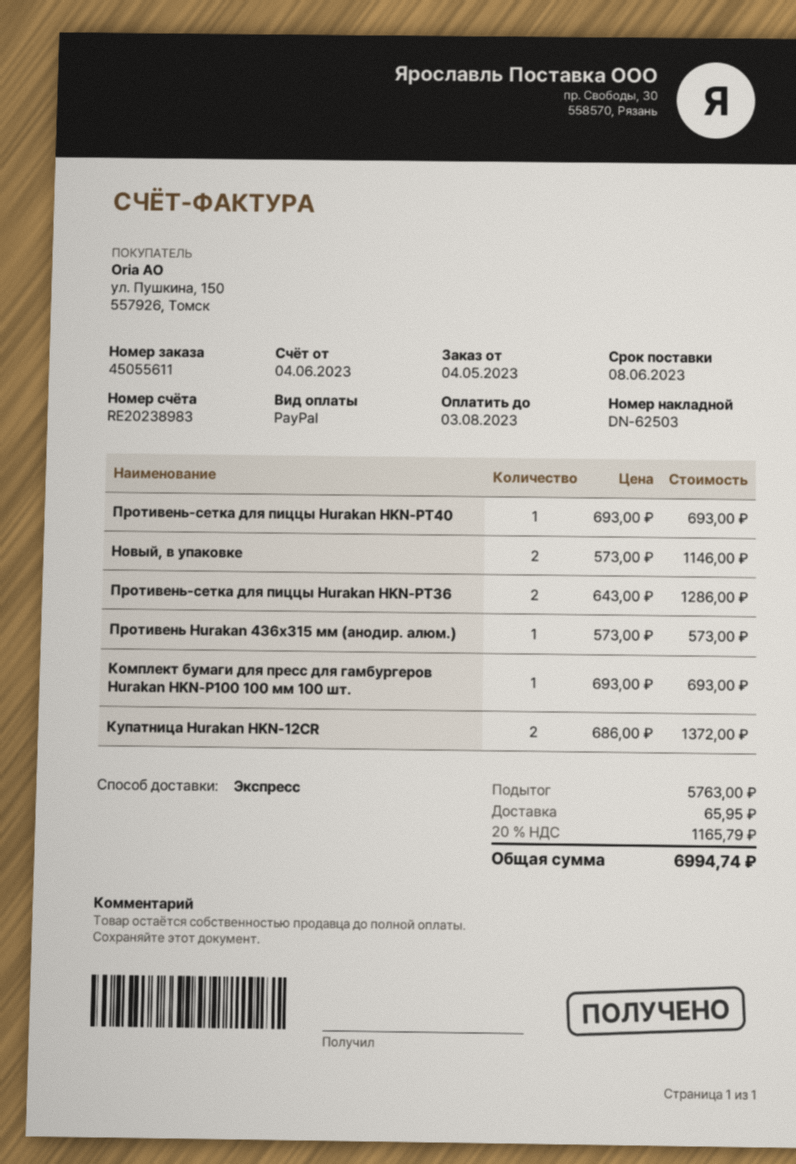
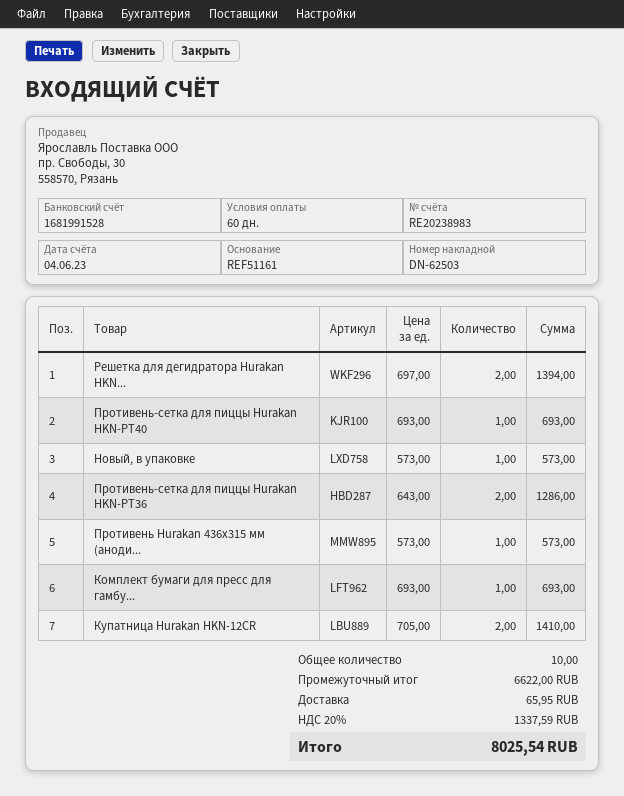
Новый, в упаковке: 2 x 573.00 = 1146.00 -> 1 x 573.00 = 573.00
Купатница Hurakan HKN-12CR: 2 x 686.00 = 1372.00 -> 2 x 705.00 = 1410.00
Решетка для дегидратора Hurakan HKN...: none -> 2 x 697.00 = 1394.00
subtotal: 5763.00 -> 6622.00
tax: 20% = 1165.79 -> 20% = 1337.59
total: 6994.74 -> 8025.54

